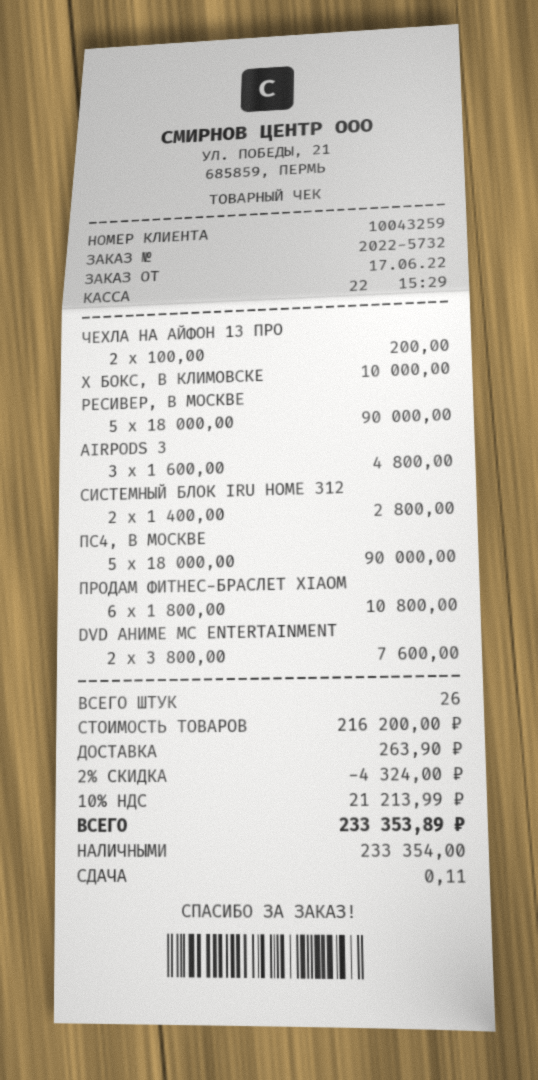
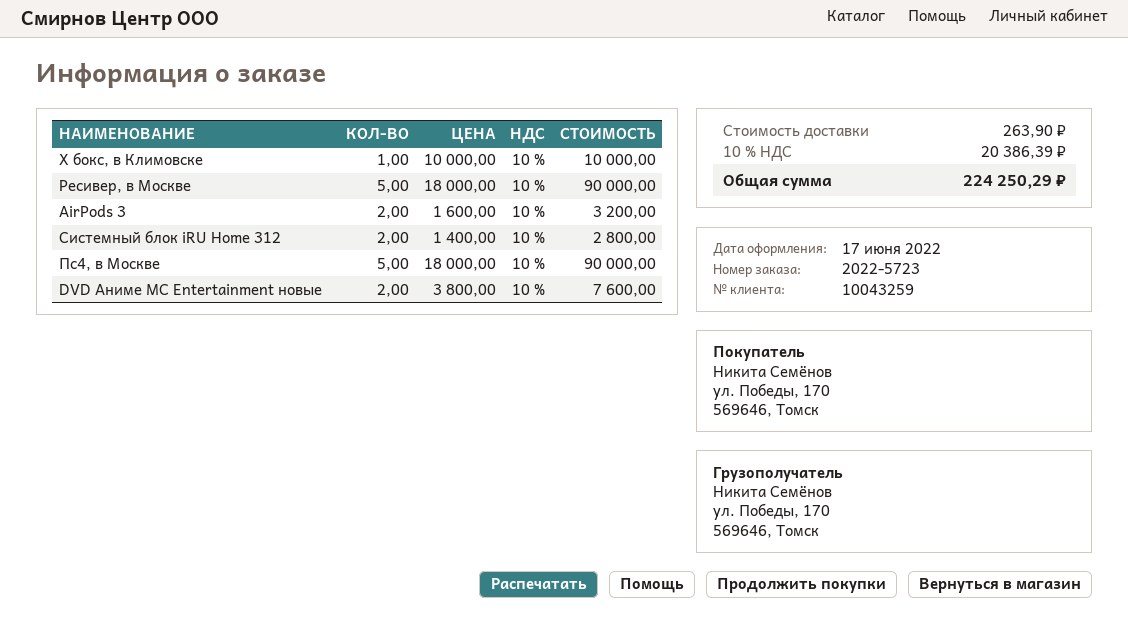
order number: 2022-5732 -> 2022-5723
ЧЕХЛА НА АЙФОН 13 ПРО: 2 x 100.00 = 200.00 -> none
AIRPODS 3: 3 x 1600.00 = 4800.00 -> 2 x 1600.00 = 3200.00
ПРОДАМ ФИТНЕС-БРАСЛЕТ XIAOM: 6 x 1800.00 = 10800.00 -> none
discount: 2% = 4324.00 -> none
tax: 10% = 21213.99 -> 10% = 20386.39
total: 233353.89 -> 224250.29

